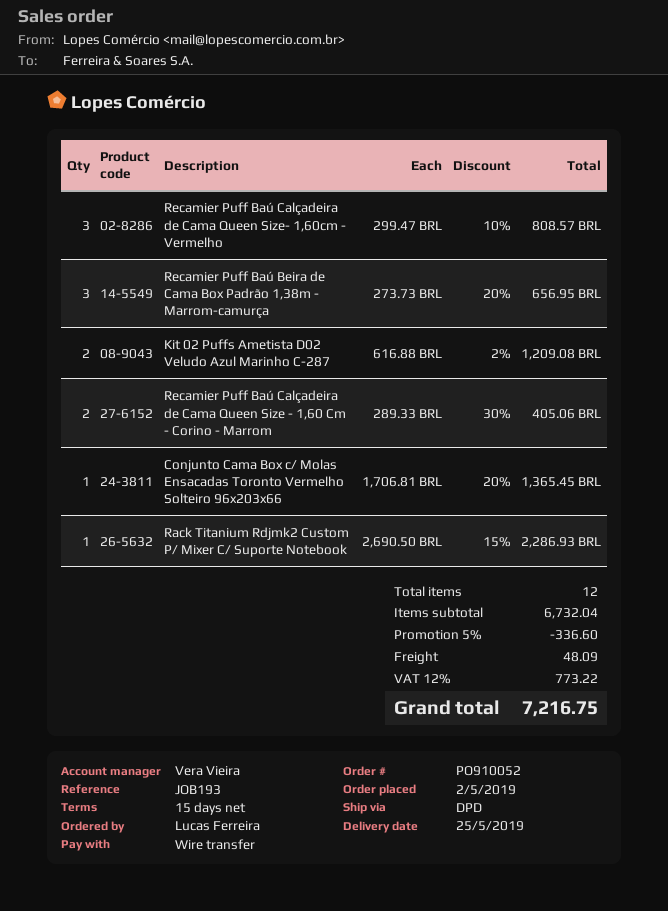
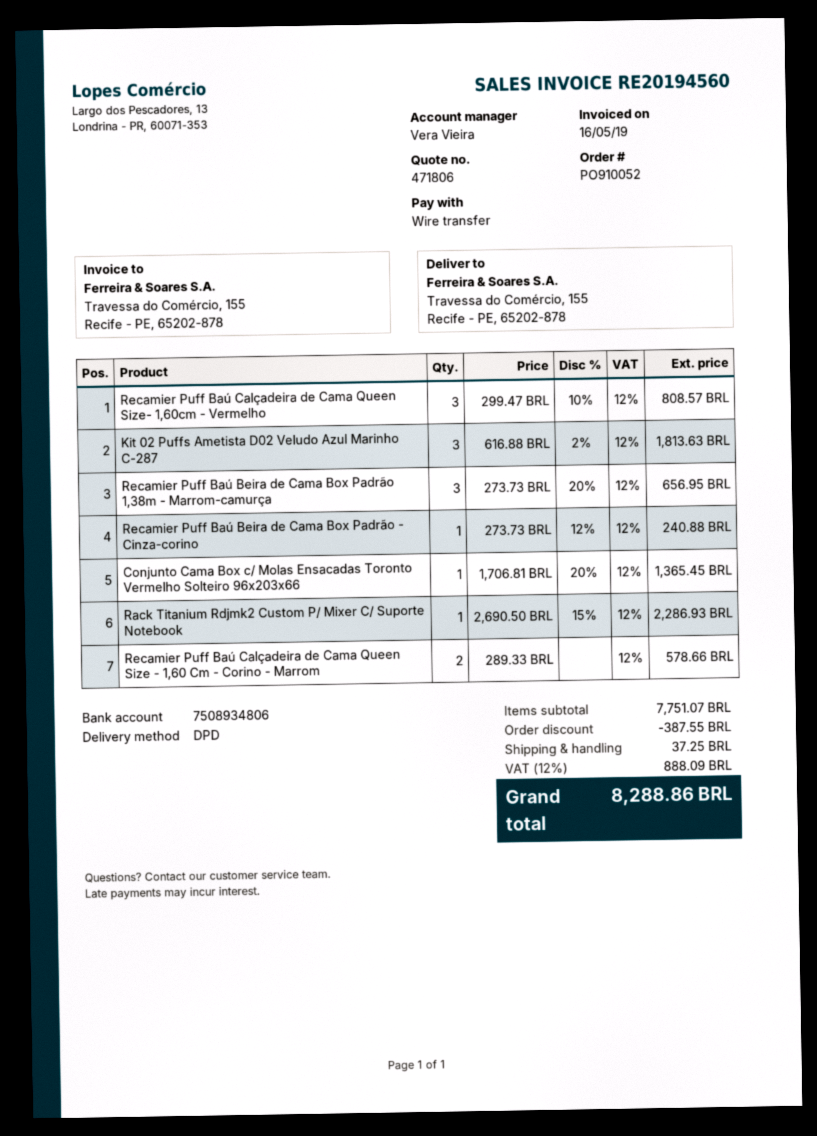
Kit 02 Puffs Ametista D02 Veludo Azul Marinho C-287: 2 x 616.88 - 2% = 1209.08 -> 3 x 616.88 - 2% = 1813.63
Recamier Puff Baú Calçadeira de Cama Queen Size - 1,60 Cm - Corino - Marrom: 2 x 289.33 - 30% = 405.06 -> 2 x 289.33 = 578.66
Recamier Puff Baú Beira de Cama Box Padrão - Cinza-corino: none -> 1 x 273.73 - 12% = 240.88
subtotal: 6732.04 -> 7751.07
discount: 336.60 -> 387.55
shipping: 48.09 -> 37.25
tax: 12% = 773.22 -> 12% = 888.09
total: 7216.75 -> 8288.86

